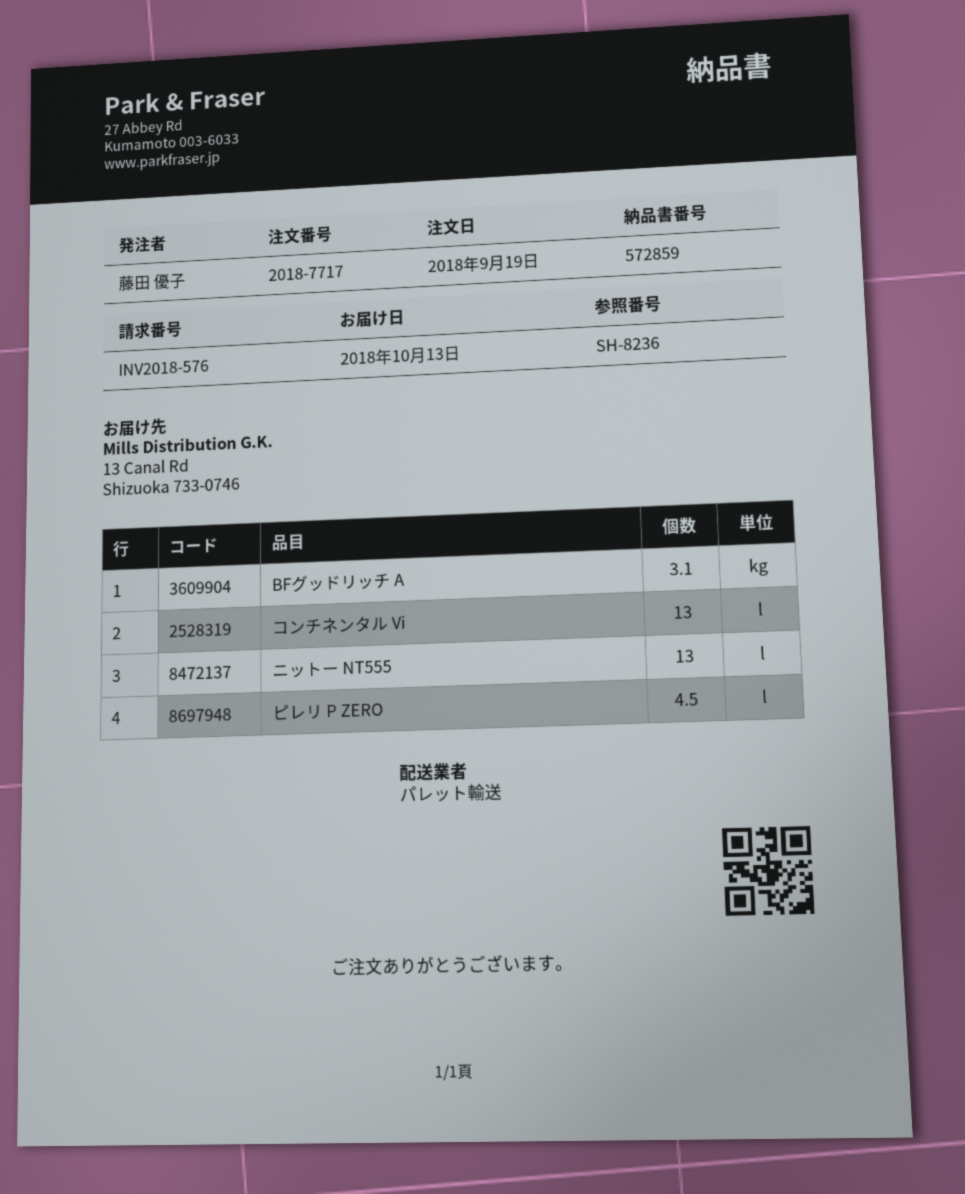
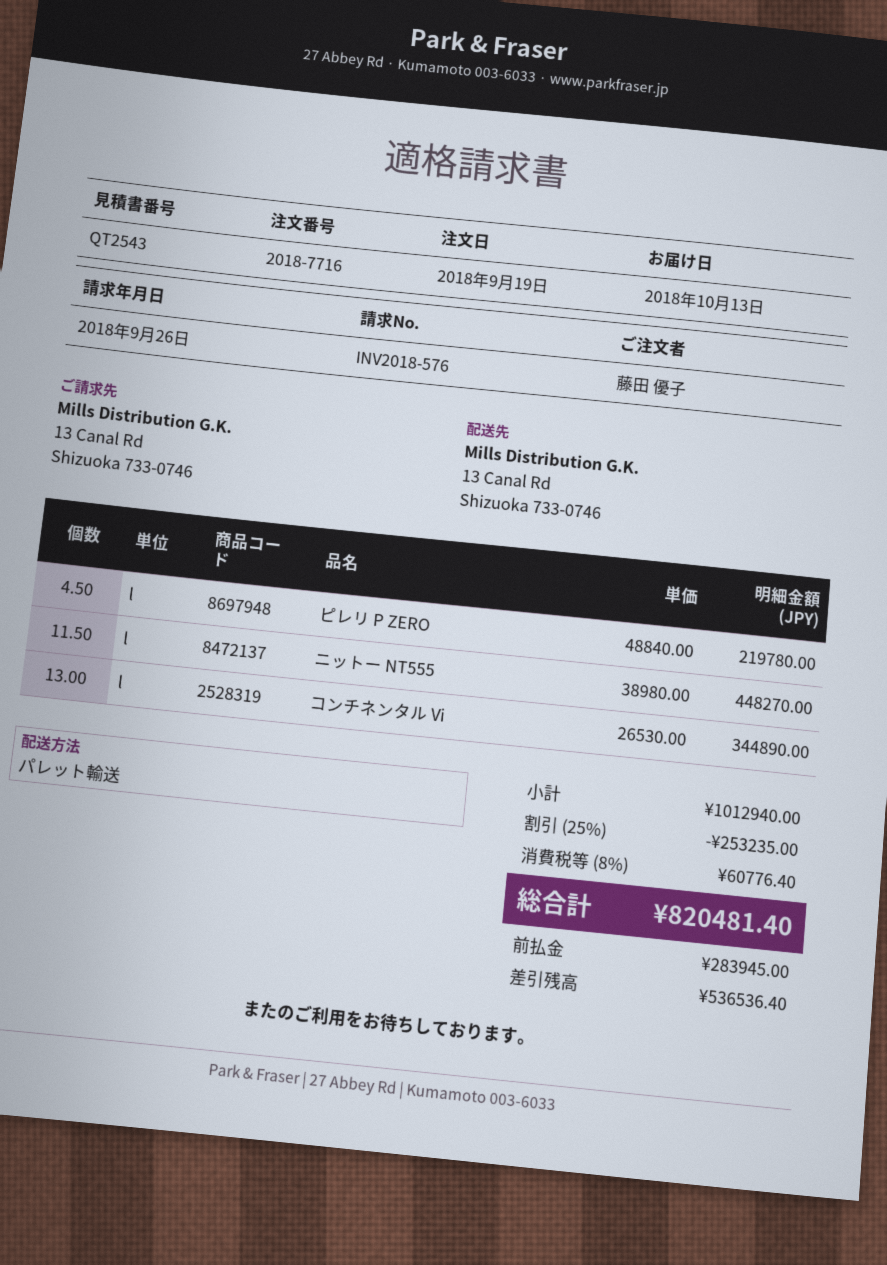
order number: 2018-7717 -> 2018-7716
BFグッドリッチ A: 3.1 -> none
ニットー NT555: 13 -> 11.5

